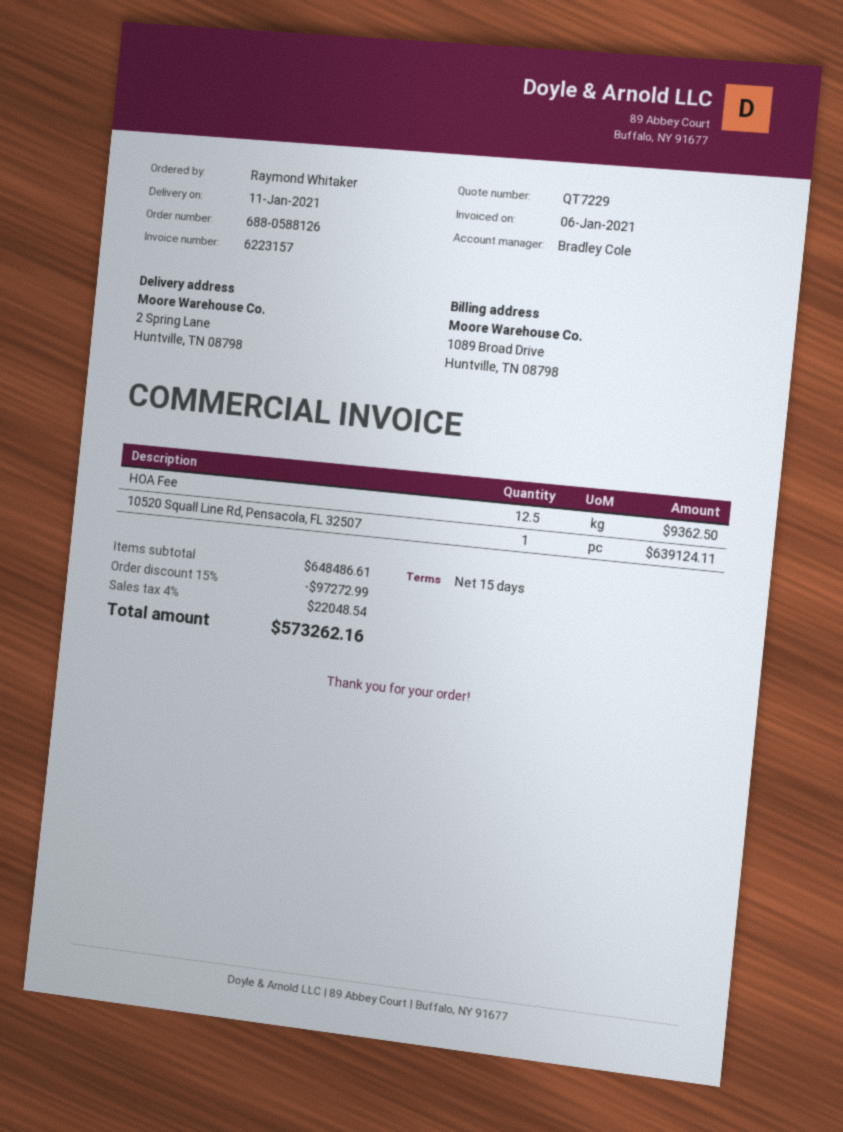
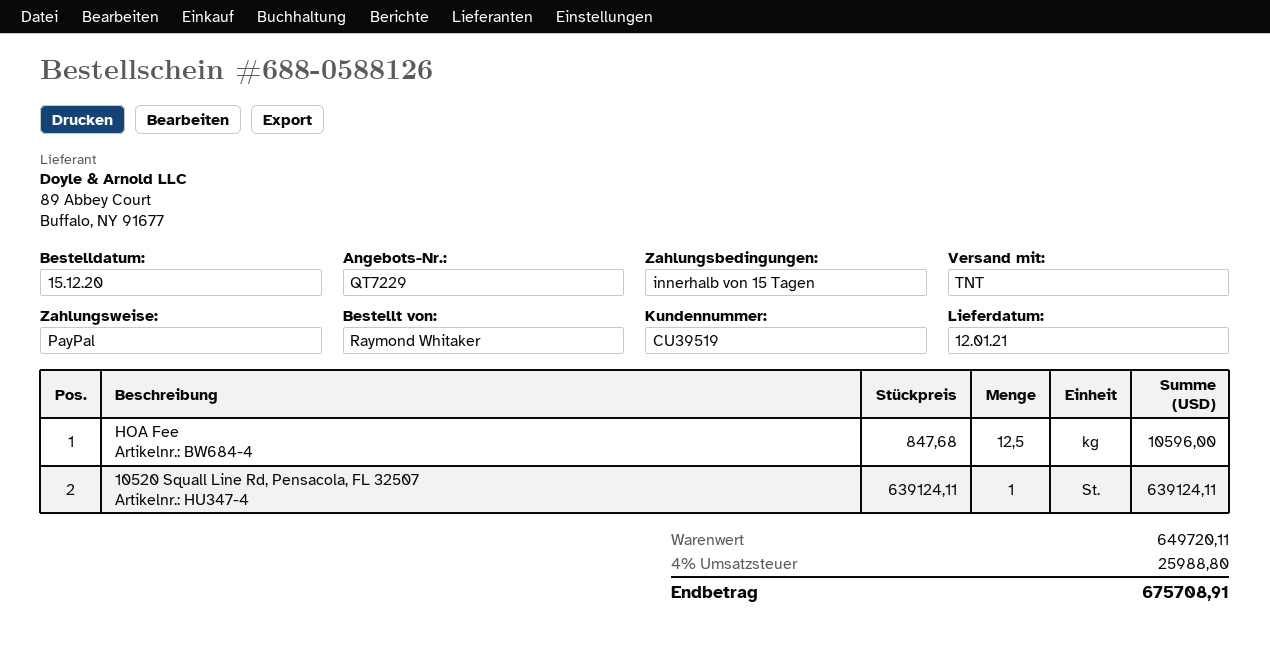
delivery date: 2021-01-11 -> 2021-01-12
HOA Fee: 12.5 for 9362.50 -> 12.5 for 10596.00
subtotal: 648486.61 -> 649720.11
discount: 15% = 97272.99 -> none
tax: 4% = 22048.54 -> 4% = 25988.80
total: 573262.16 -> 675708.91

